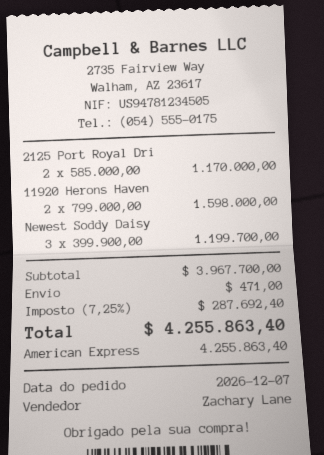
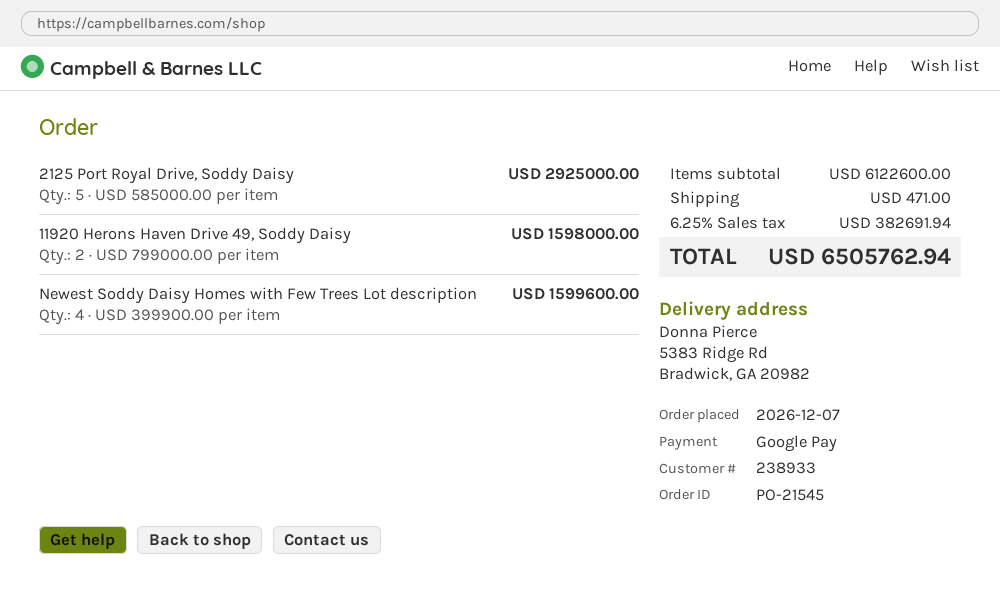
payment method: American Express -> Google Pay
2125 Port Royal Dri: 2 x 585000.00 = 1170000.00 -> 5 x 585000.00 = 2925000.00
Newest Soddy Daisy: 3 x 399900.00 = 1199700.00 -> 4 x 399900.00 = 1599600.00
subtotal: 3967700.00 -> 6122600.00
tax: 7.25% = 287692.40 -> 6.25% = 382691.94
total: 4255863.40 -> 6505762.94

